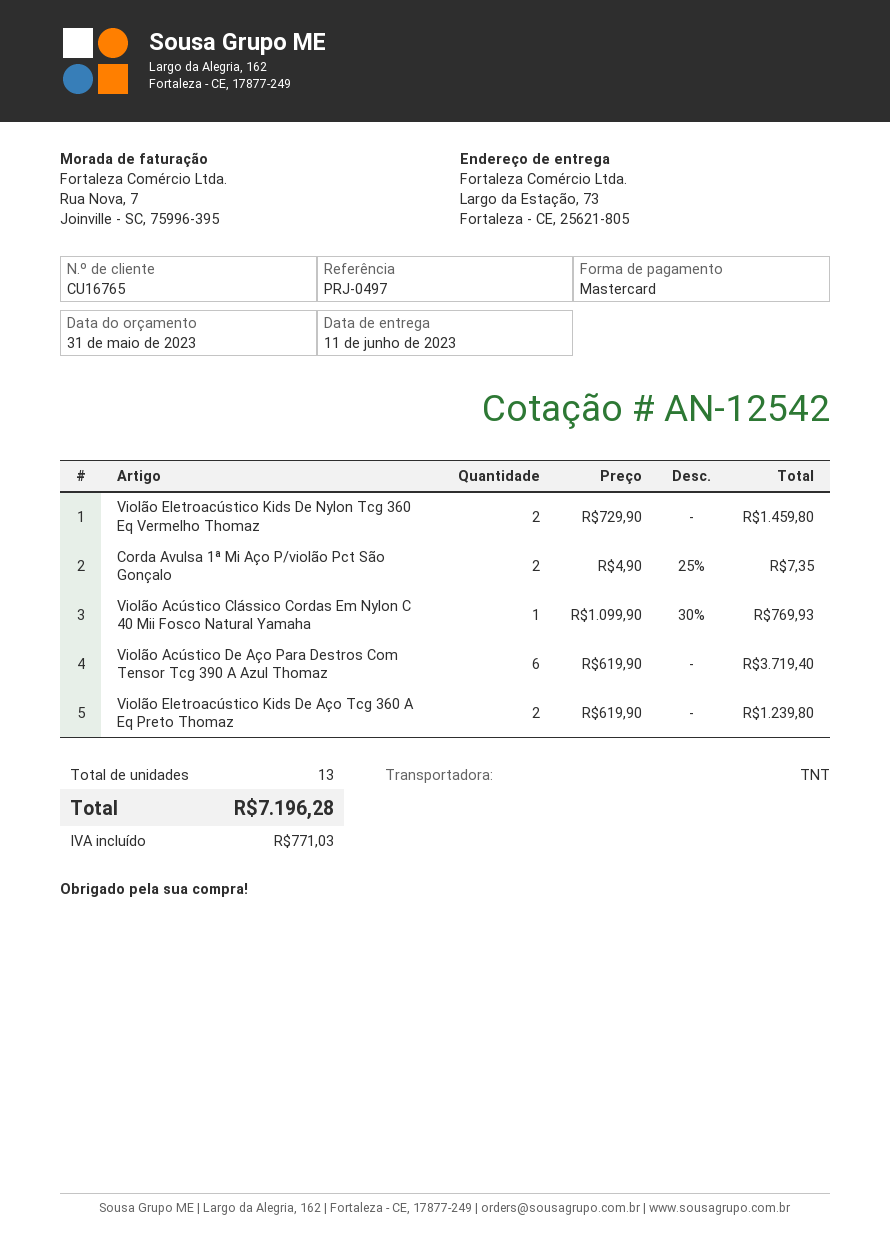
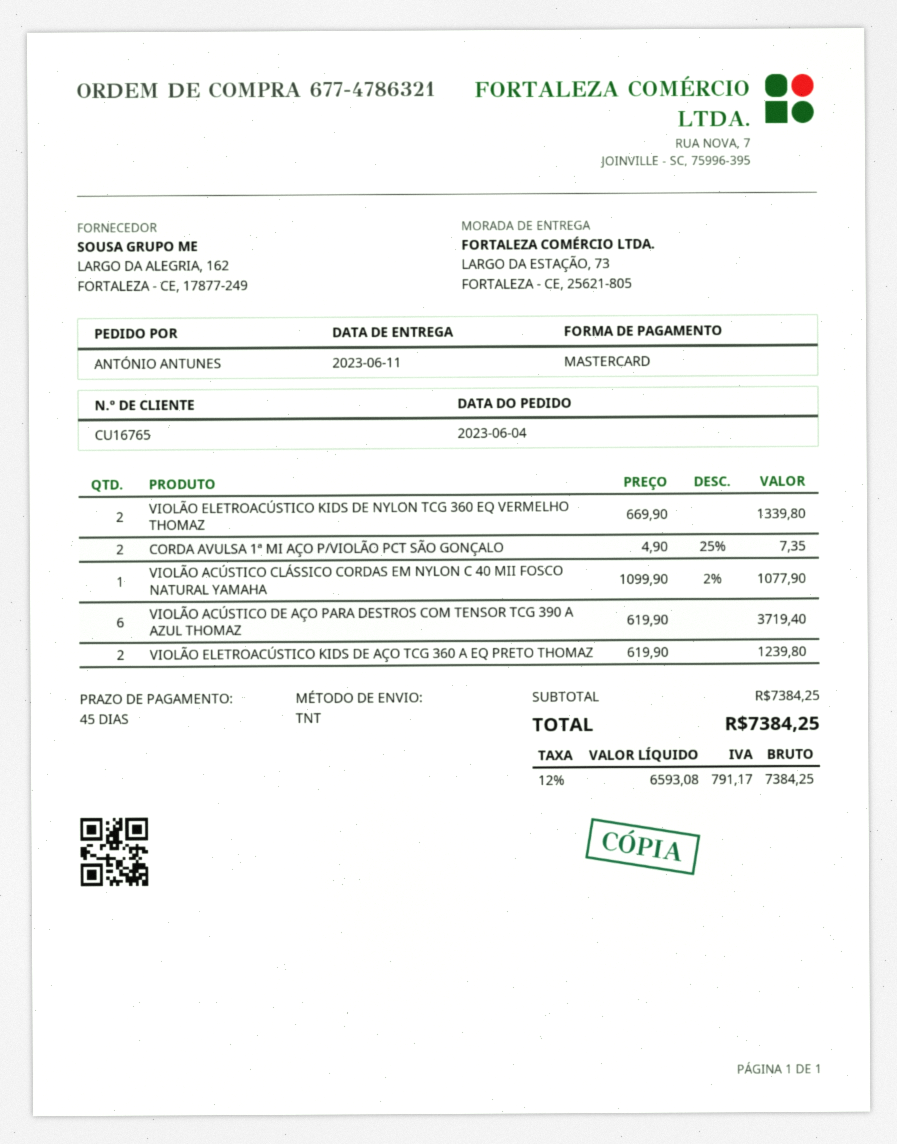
Violão Eletroacústico Kids De Nylon Tcg 360 Eq Vermelho Thomaz: 2 x 729.90 = 1459.80 -> 2 x 669.90 = 1339.80
Violão Acústico Clássico Cordas Em Nylon C 40 Mii Fosco Natural Yamaha: 1 x 1099.90 - 30% = 769.93 -> 1 x 1099.90 - 2% = 1077.90
tax: 771.03 -> 791.17
total: 7196.28 -> 7384.25

